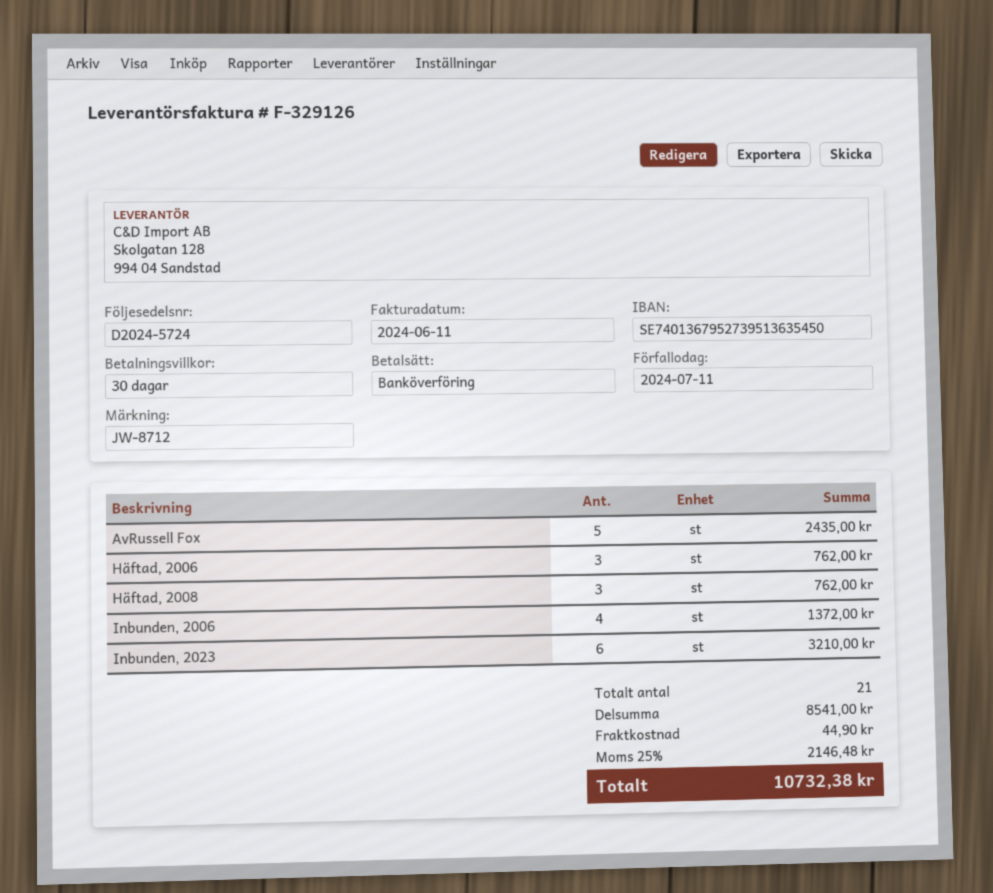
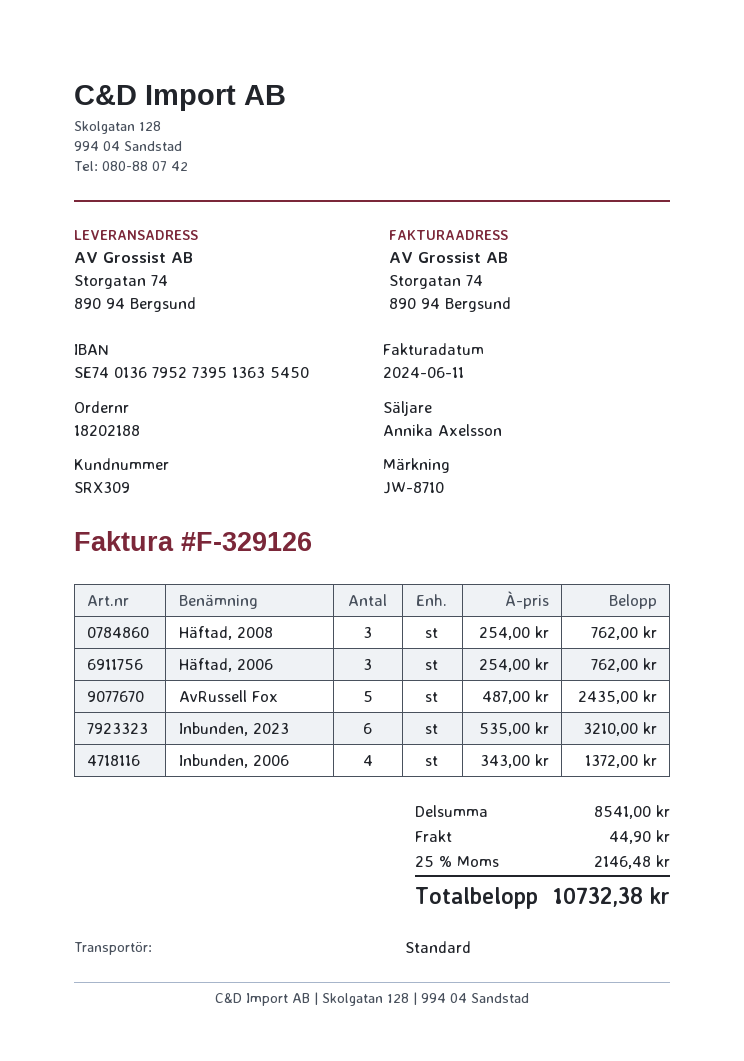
reference: JW-8712 -> JW-8710

